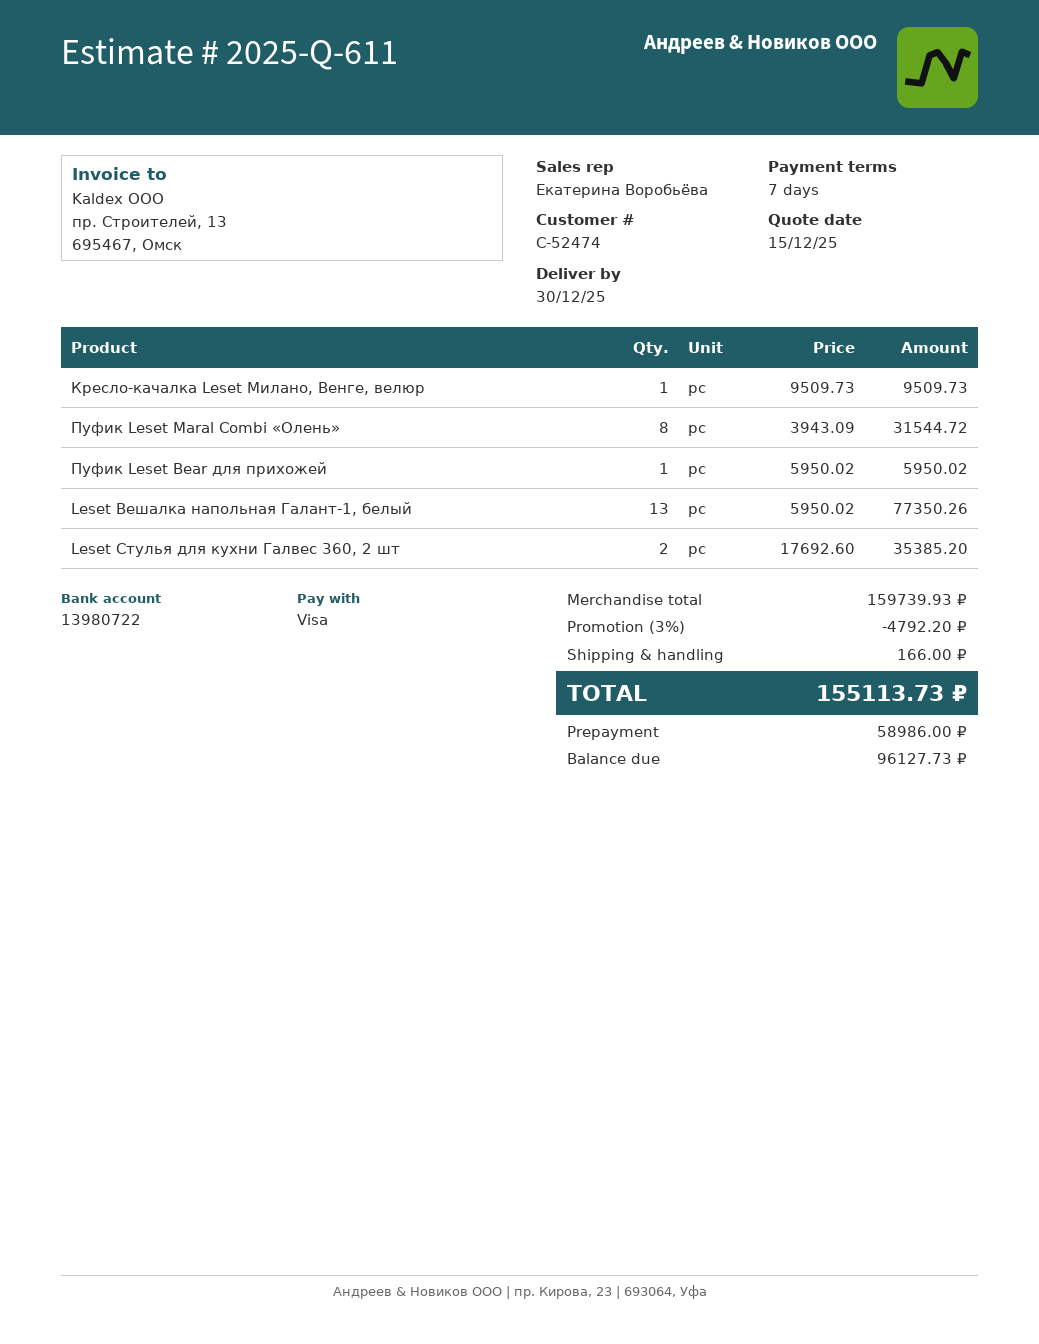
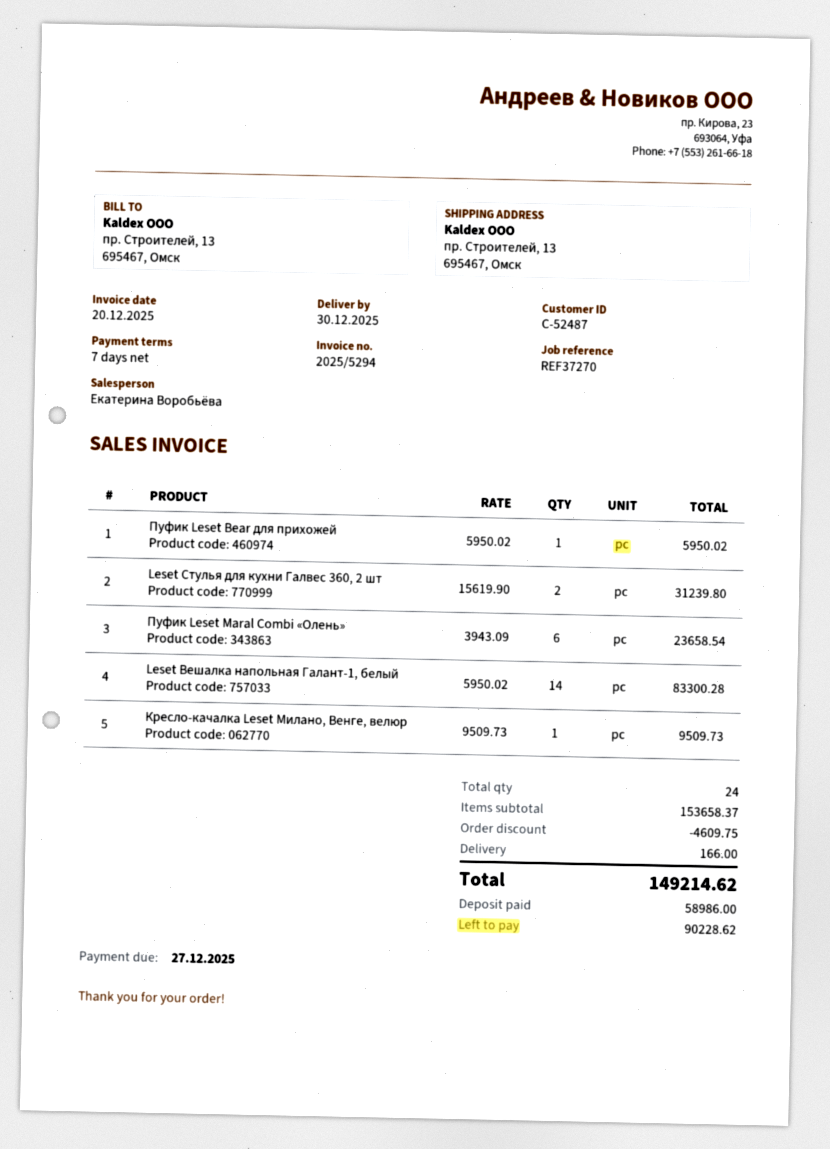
customer number: C-52474 -> C-52487
Пуфик Leset Maral Combi «Олень»: 8 x 3943.09 = 31544.72 -> 6 x 3943.09 = 23658.54
Leset Вешалка напольная Галант-1, белый: 13 x 5950.02 = 77350.26 -> 14 x 5950.02 = 83300.28
Leset Стулья для кухни Галвес 360, 2 шт: 2 x 17692.60 = 35385.20 -> 2 x 15619.90 = 31239.80
subtotal: 159739.93 -> 153658.37
discount: 4792.20 -> 4609.75
total: 155113.73 -> 149214.62
balance: 96127.73 -> 90228.62

